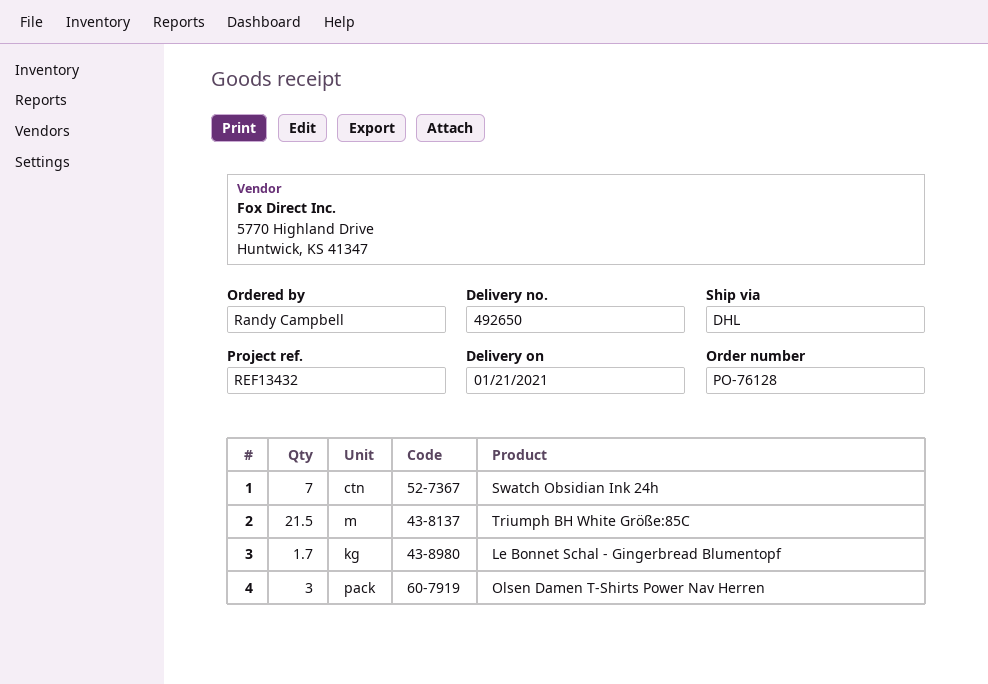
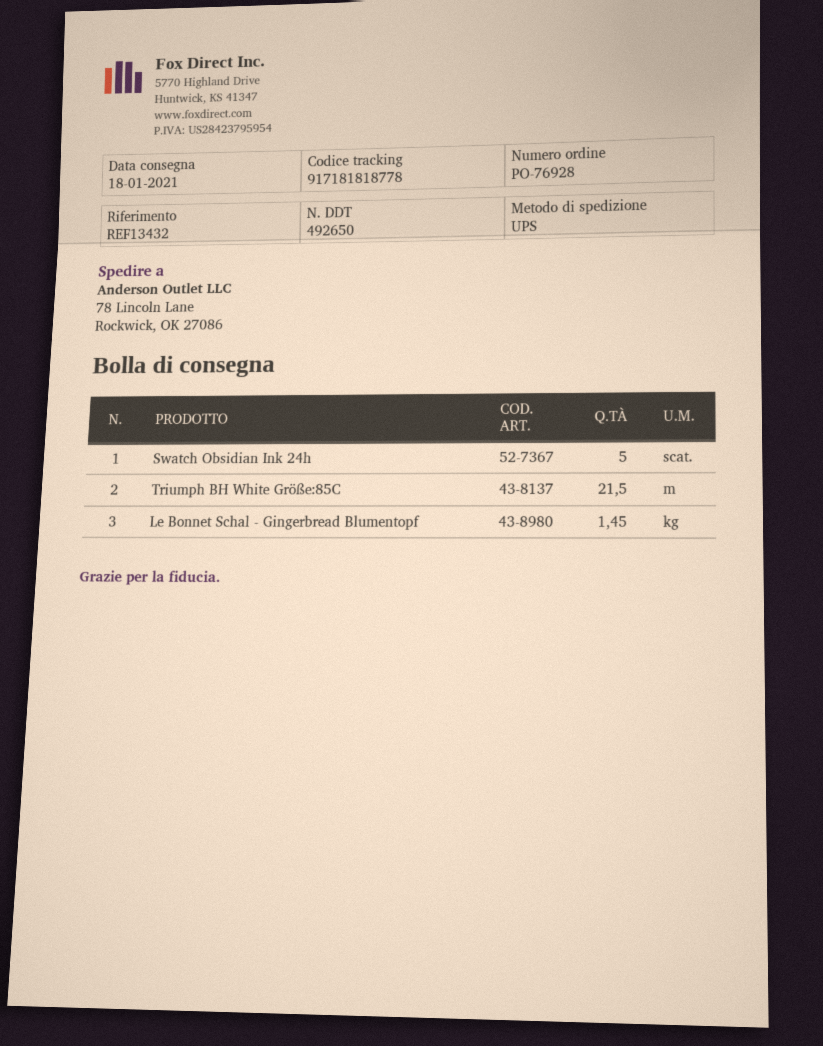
order number: PO-76128 -> PO-76928
delivery date: 2021-01-21 -> 2021-01-18
shipping method: DHL -> UPS
Swatch Obsidian Ink 24h: 7 -> 5
Le Bonnet Schal - Gingerbread Blumentopf: 1.7 -> 1.45
Olsen Damen T-Shirts Power Nav Herren: 3 -> none

